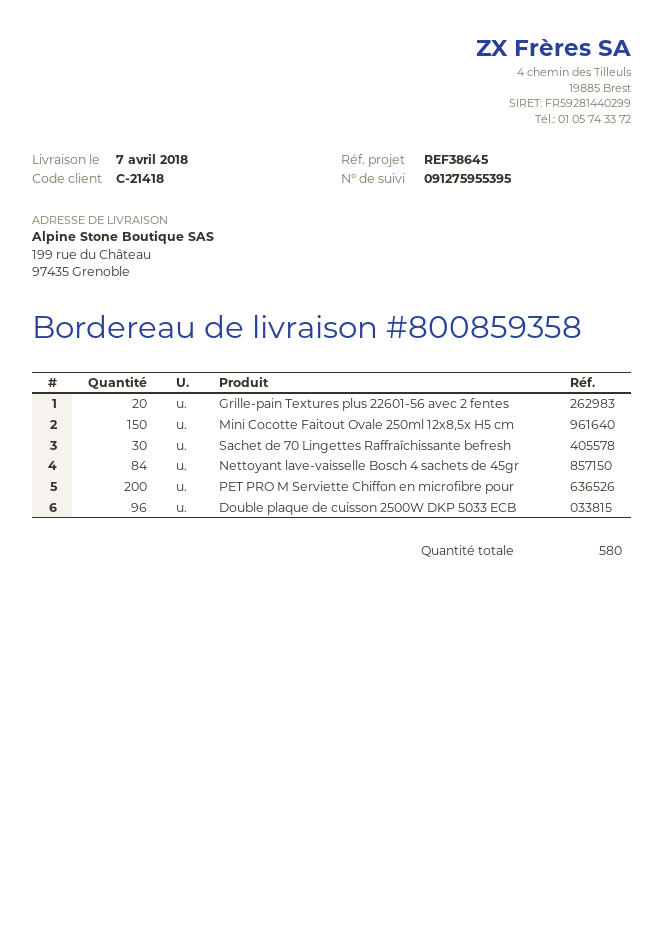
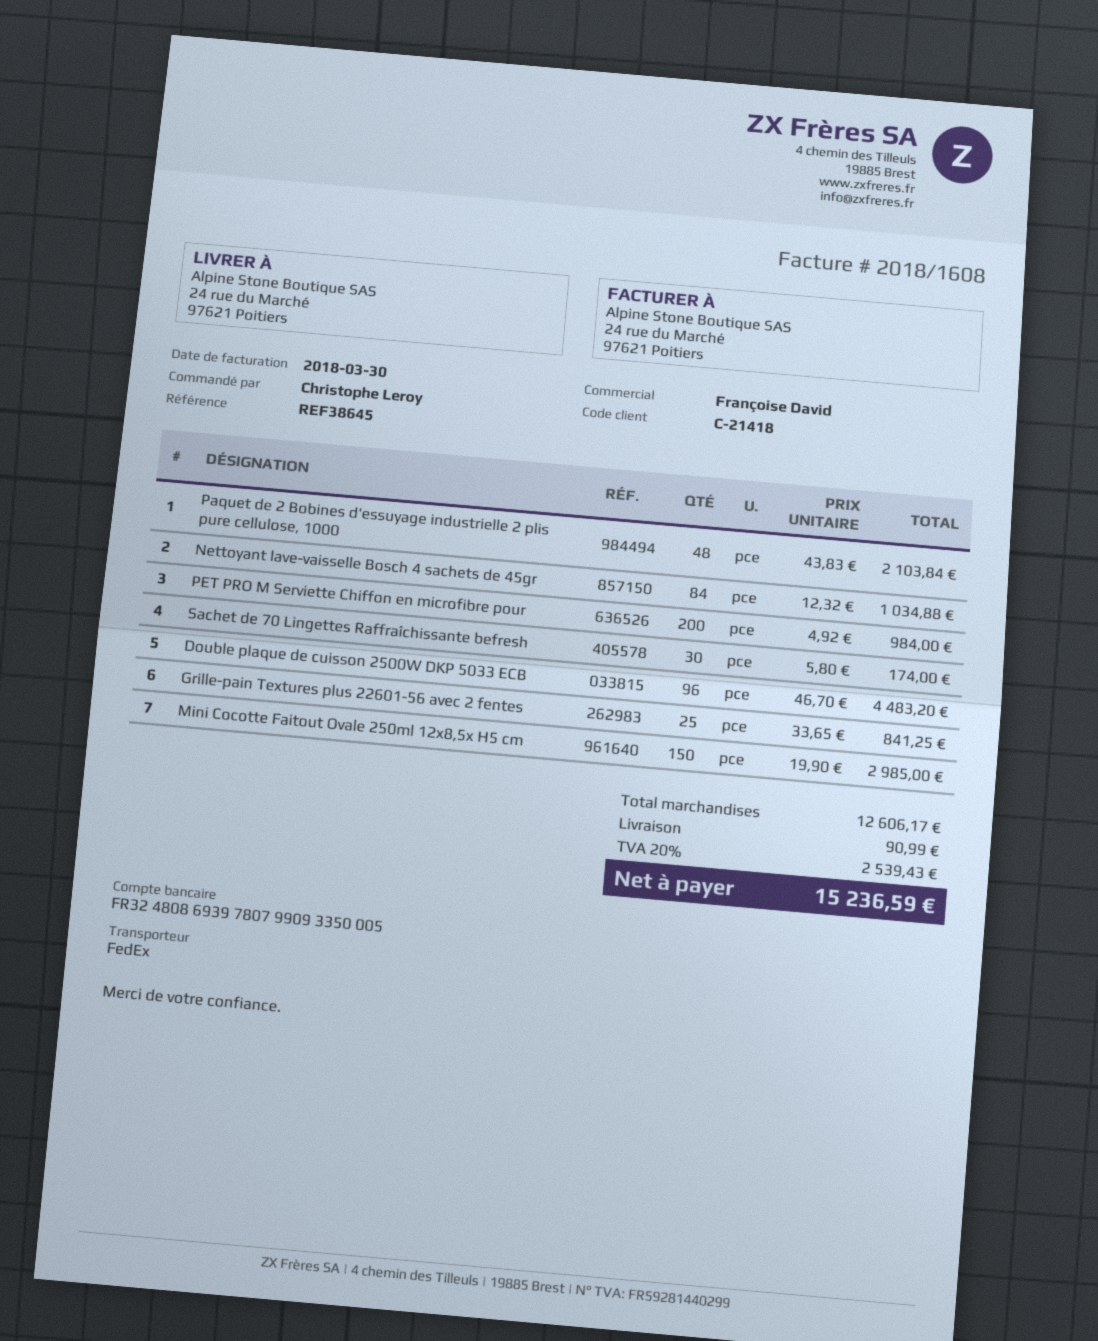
ship to: 199 rue du Château, 97435 Grenoble -> 24 rue du Marché, 97621 Poitiers
Grille-pain Textures plus 22601-56 avec 2 fentes: 20 -> 25
Paquet de 2 Bobines d'essuyage industrielle 2 plis pure cellulose, 1000: none -> 48

